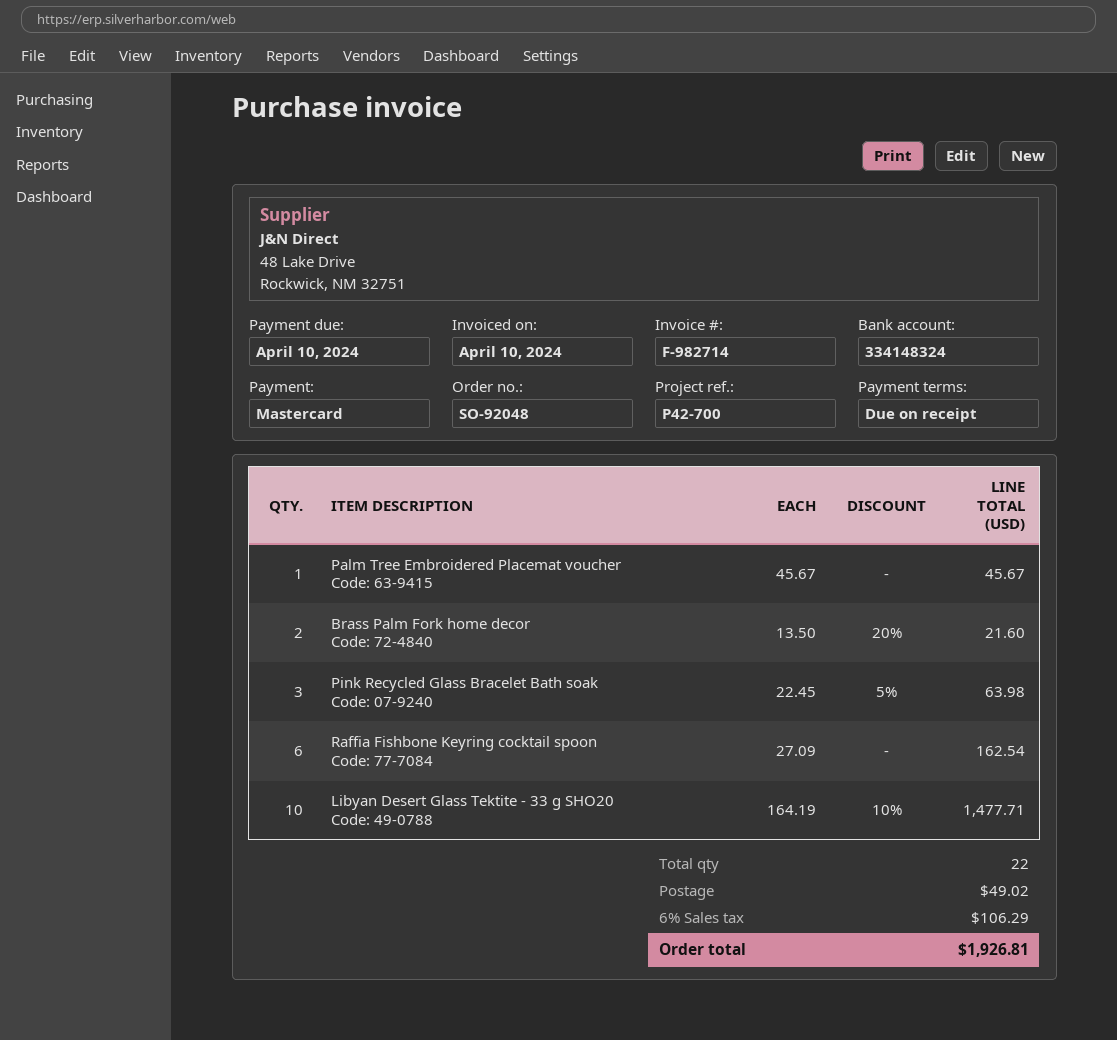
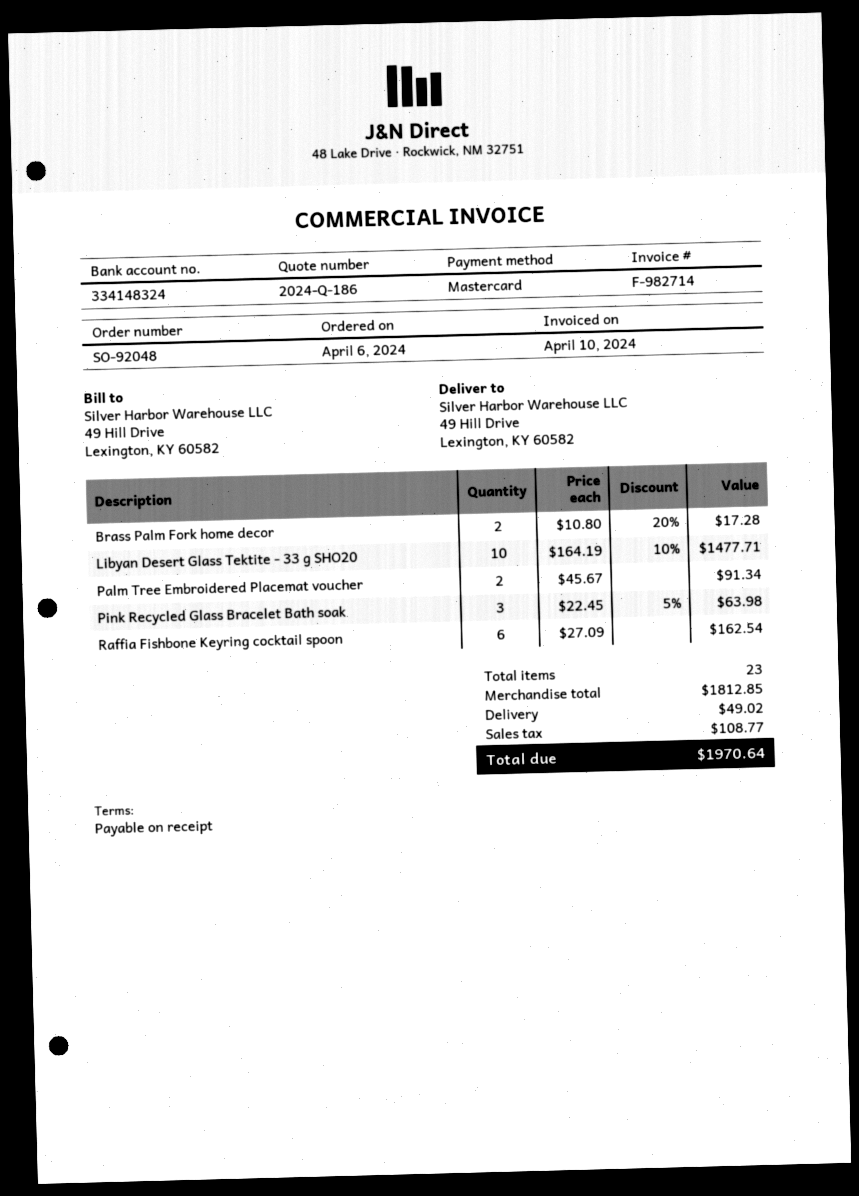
Palm Tree Embroidered Placemat voucher: 1 x 45.67 = 45.67 -> 2 x 45.67 = 91.34
Brass Palm Fork home decor: 2 x 13.50 - 20% = 21.60 -> 2 x 10.80 - 20% = 17.28
total quantity: 22 -> 23
tax: 106.29 -> 108.77
total: 1926.81 -> 1970.64

